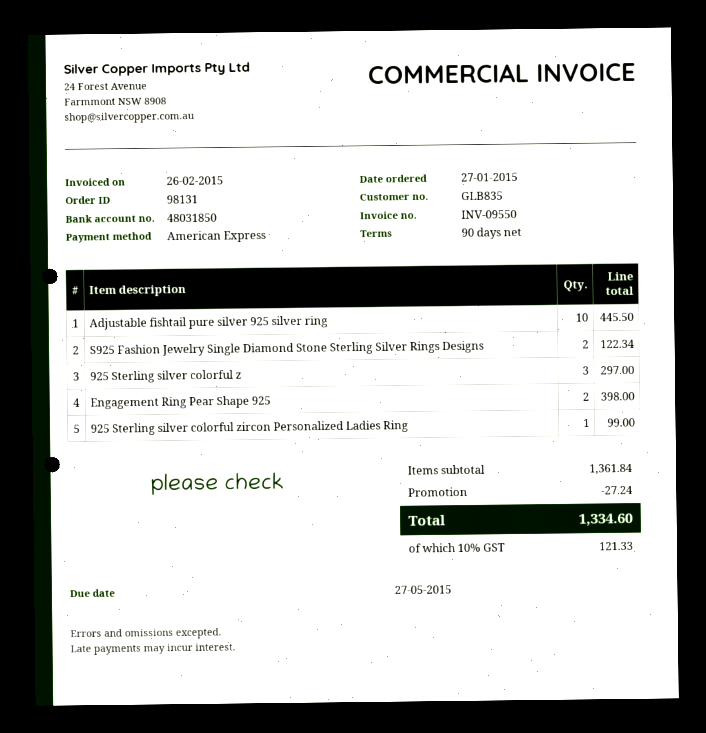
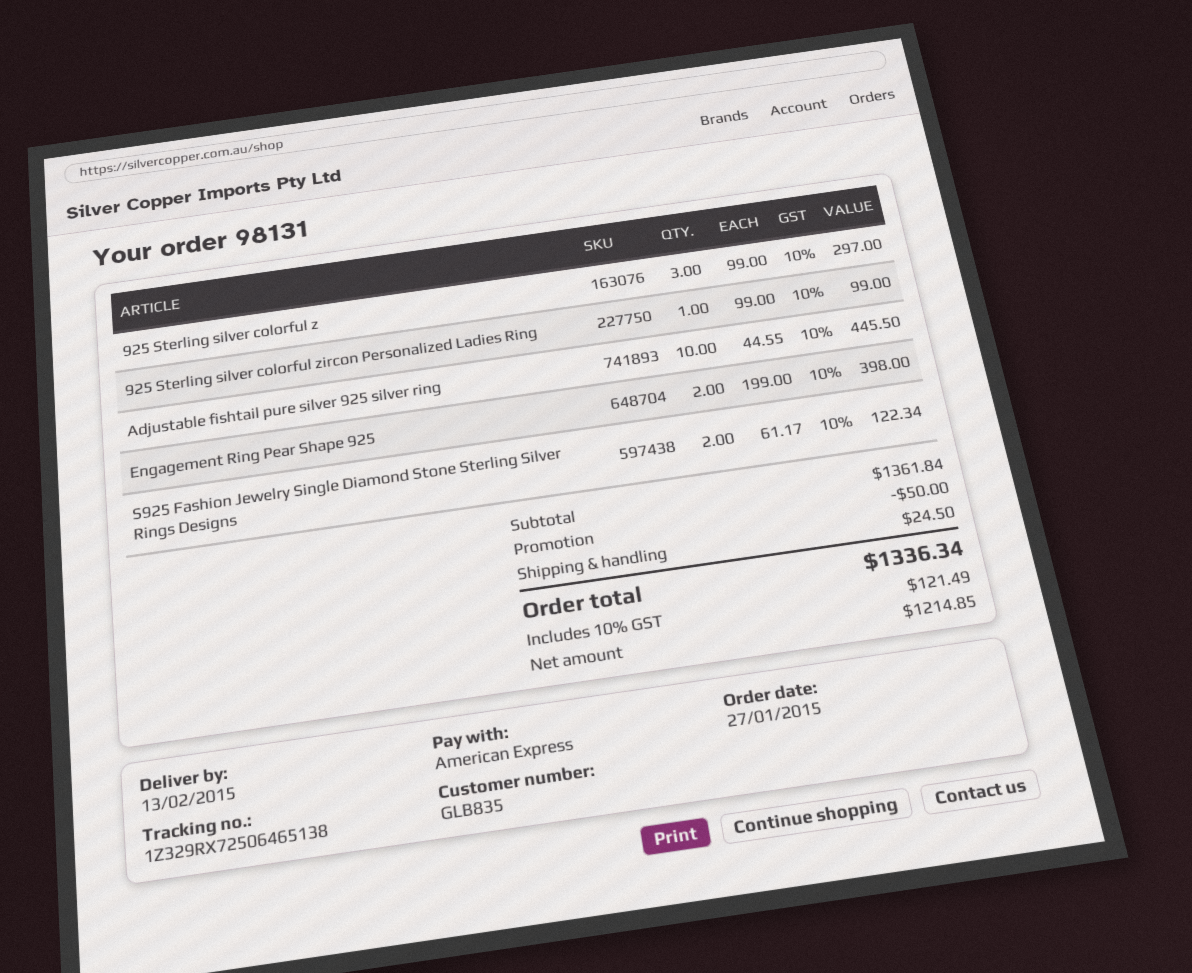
discount: 27.24 -> 50.00
shipping: none -> 24.50
tax: 10% = 121.33 -> 10% = 121.49
total: 1334.60 -> 1336.34

